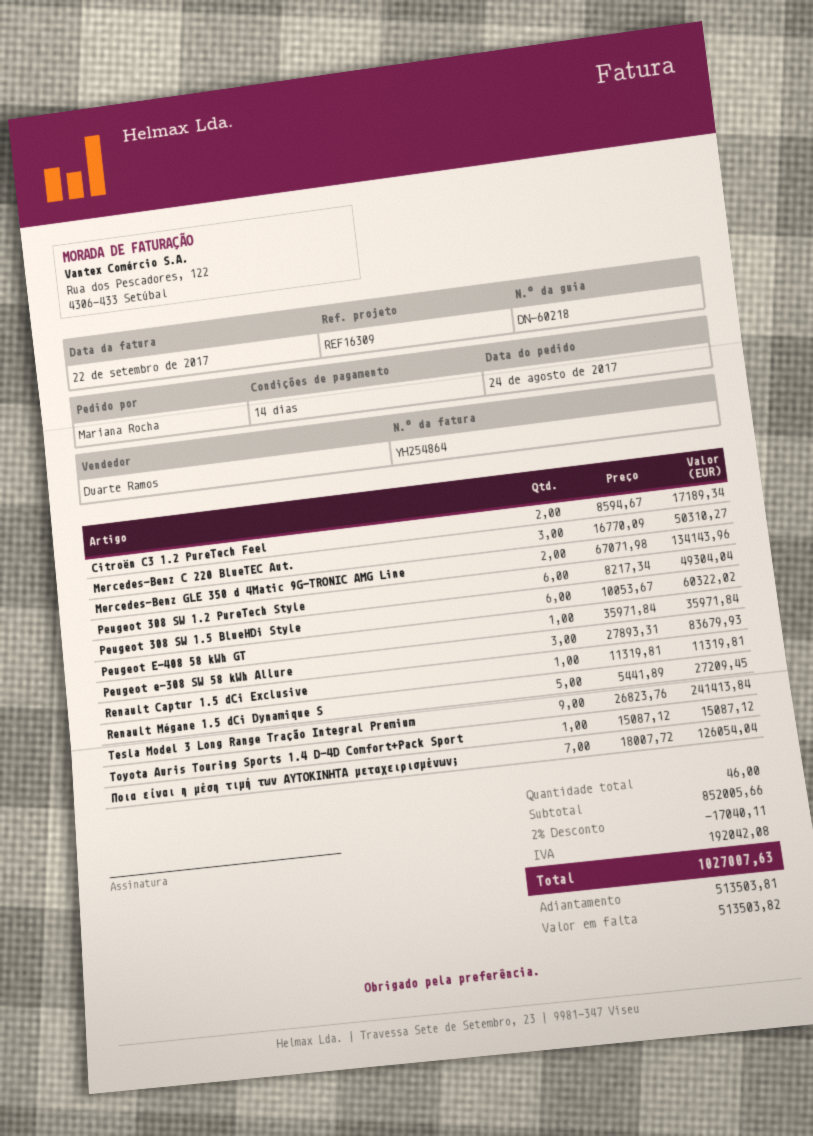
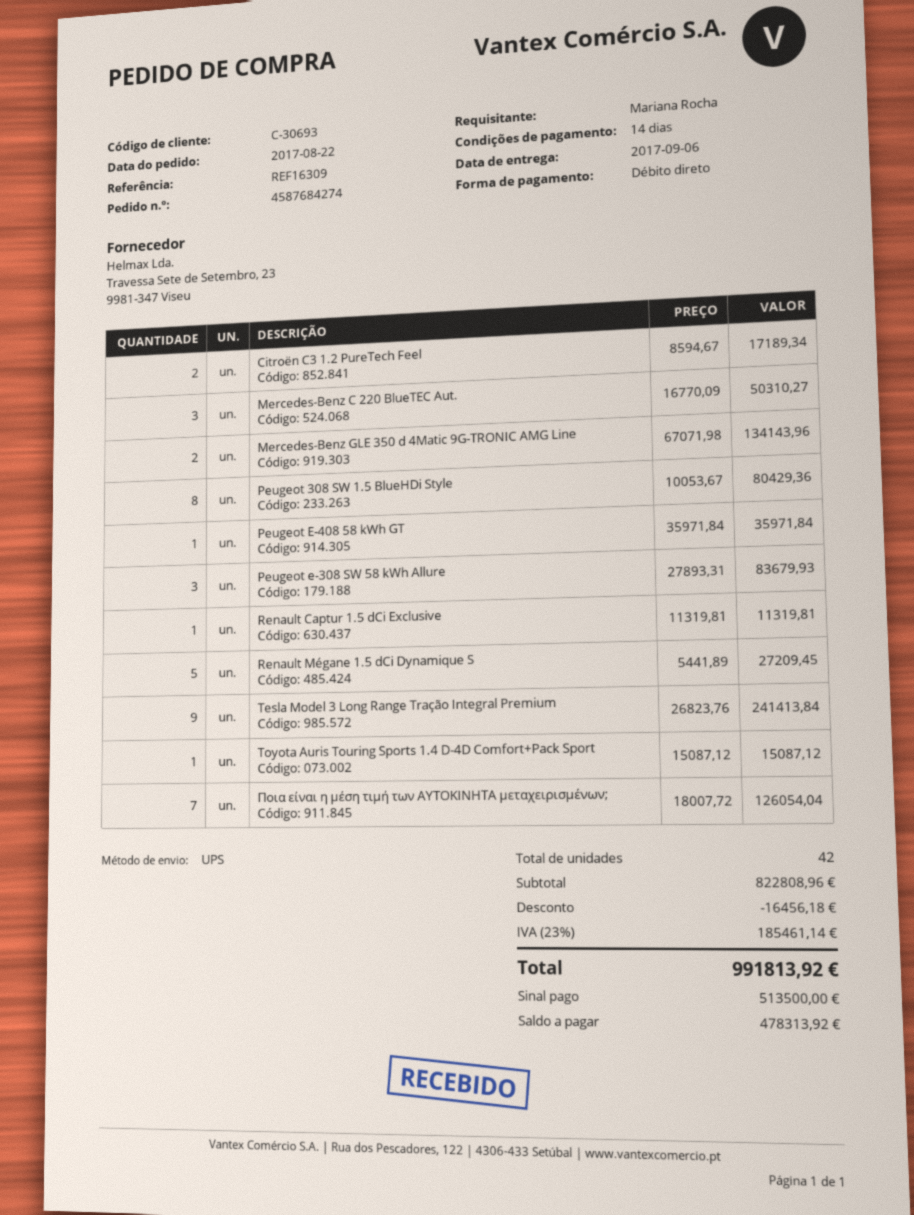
order date: 2017-08-24 -> 2017-08-22
Peugeot 308 SW 1.2 PureTech Style: 6 x 8217.34 = 49304.04 -> none
Peugeot 308 SW 1.5 BlueHDi Style: 6 x 10053.67 = 60322.02 -> 8 x 10053.67 = 80429.36
total quantity: 46 -> 42
subtotal: 852005.66 -> 822808.96
discount: 17040.11 -> 16456.18
tax: 192042.08 -> 185461.14
total: 1027007.63 -> 991813.92
deposit: 513503.81 -> 513500.00
balance: 513503.82 -> 478313.92

